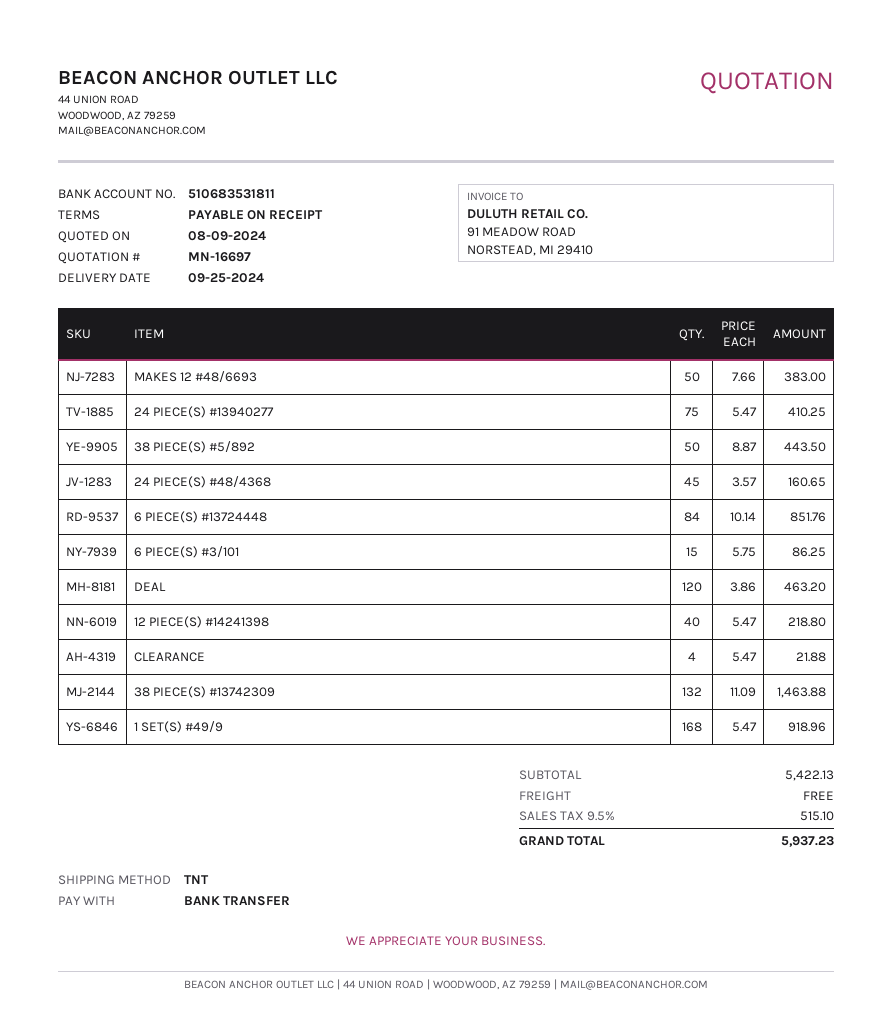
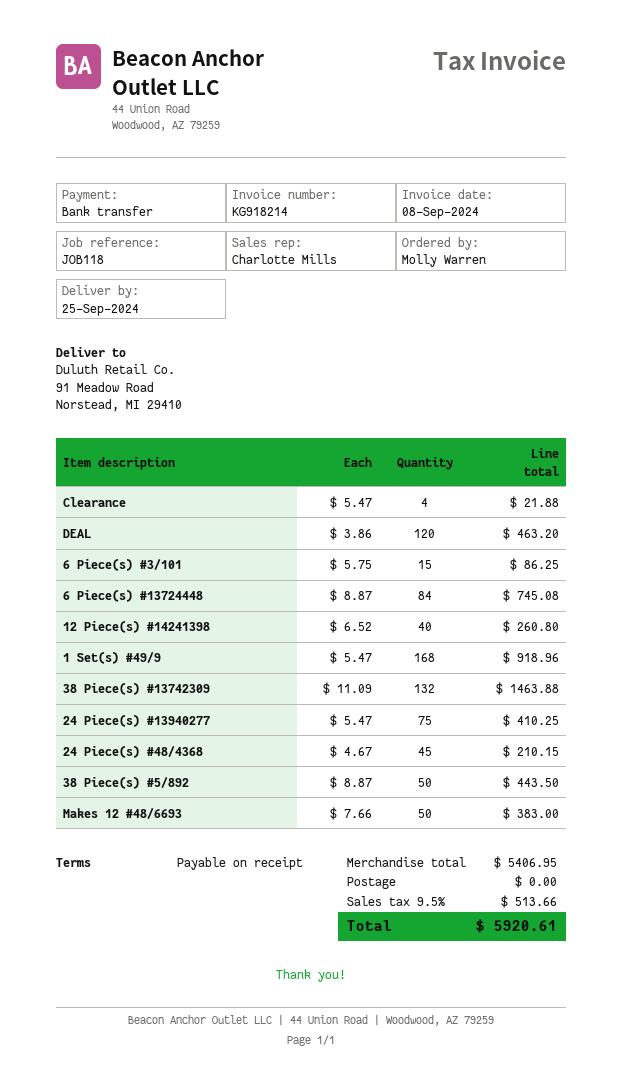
24 PIECE(S) #48/4368: 45 x 3.57 = 160.65 -> 45 x 4.67 = 210.15
6 PIECE(S) #13724448: 84 x 10.14 = 851.76 -> 84 x 8.87 = 745.08
12 PIECE(S) #14241398: 40 x 5.47 = 218.80 -> 40 x 6.52 = 260.80
subtotal: 5422.13 -> 5406.95
tax: 9.5% = 515.10 -> 9.5% = 513.66
total: 5937.23 -> 5920.61

